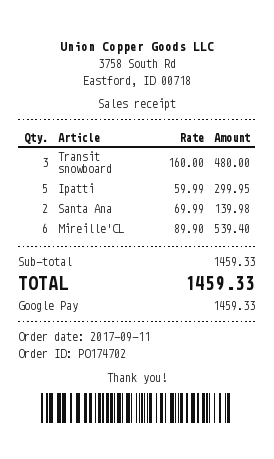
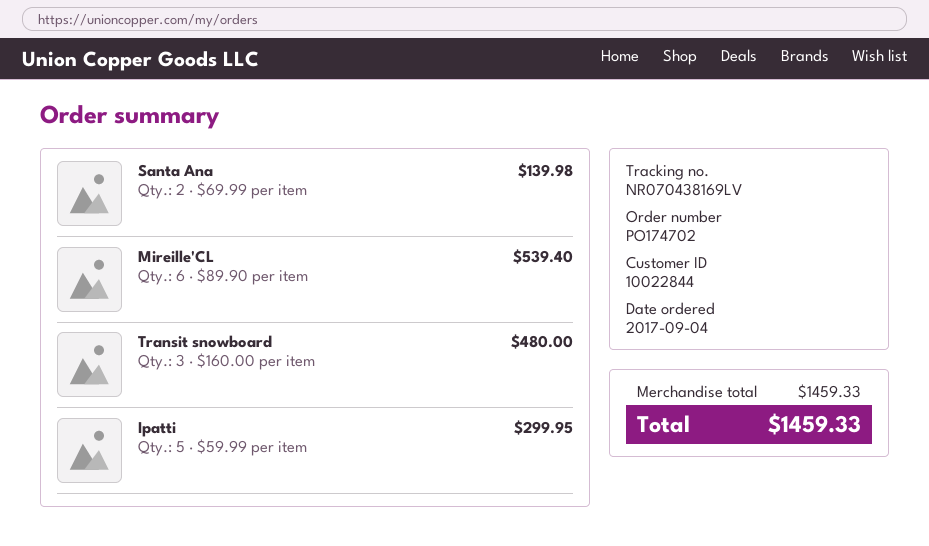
order date: 2017-09-11 -> 2017-09-04

